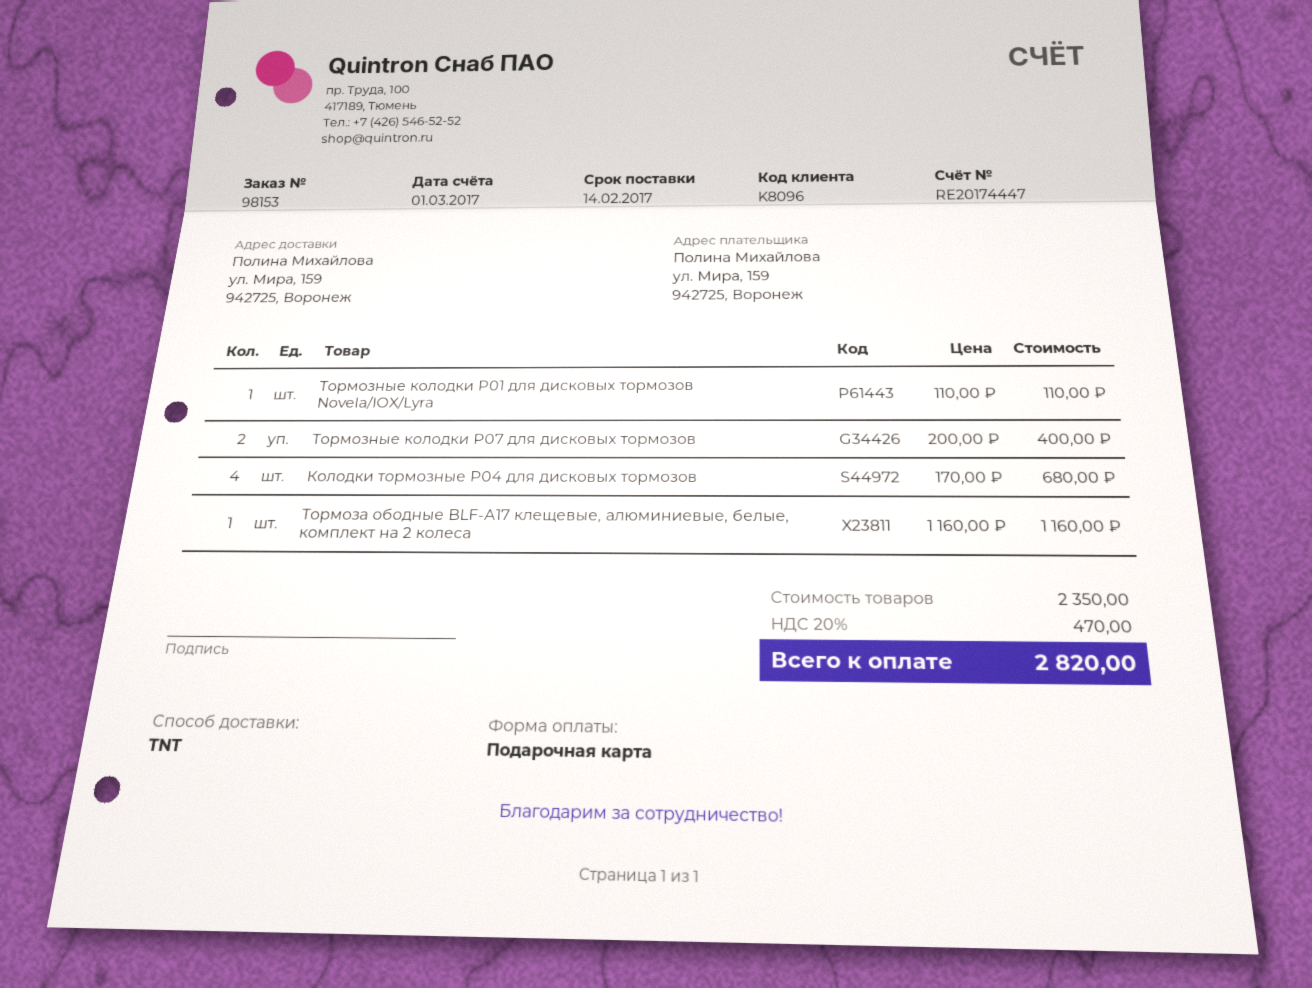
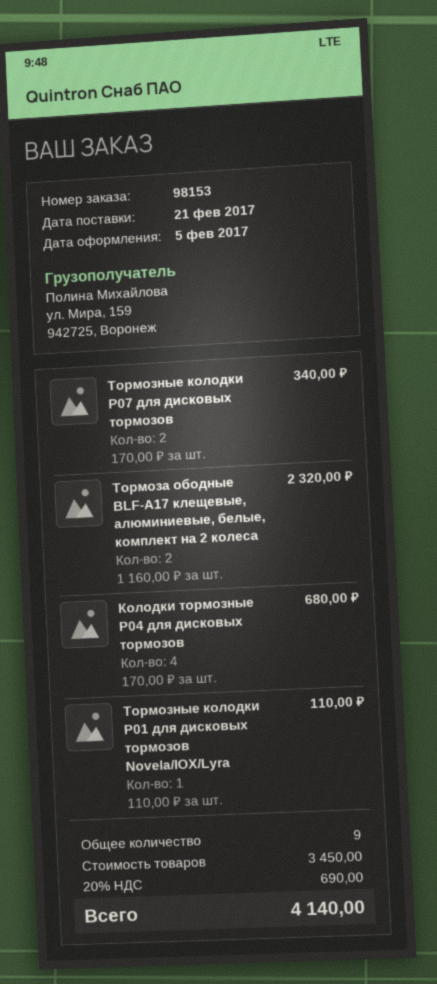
delivery date: 2017-02-14 -> 2017-02-21
Тормозные колодки P07 для дисковых тормозов: 2 x 200.00 = 400.00 -> 2 x 170.00 = 340.00
Тормоза ободные BLF-A17 клещевые, алюминиевые, белые, комплект на 2 колеса: 1 x 1160.00 = 1160.00 -> 2 x 1160.00 = 2320.00
subtotal: 2350.00 -> 3450.00
tax: 20% = 470.00 -> 20% = 690.00
total: 2820.00 -> 4140.00

